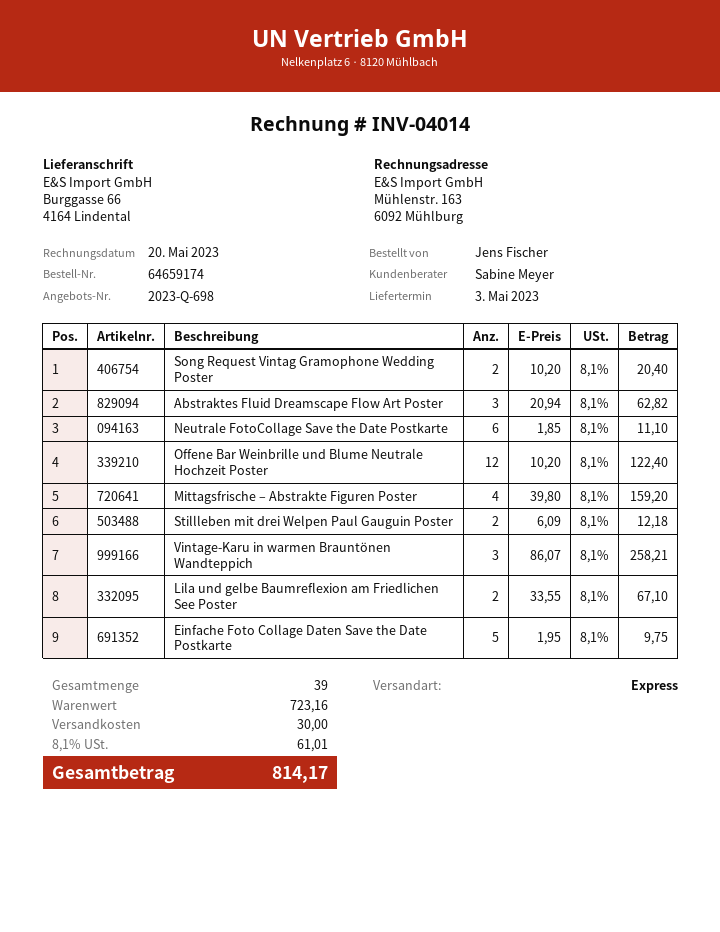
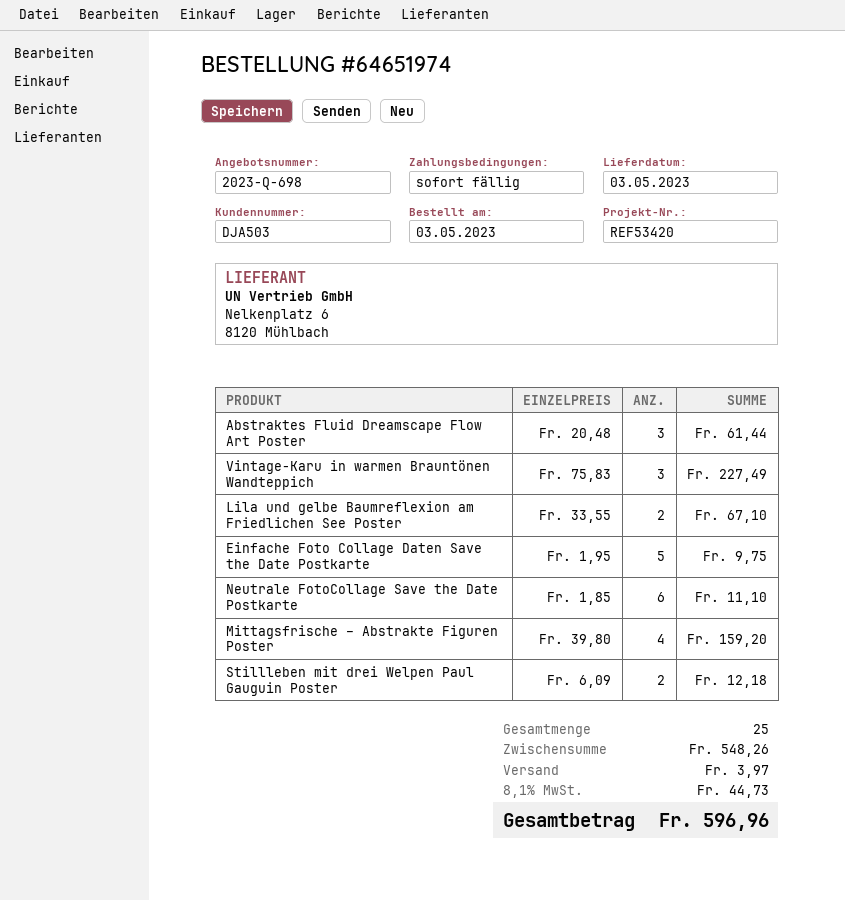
order number: 64659174 -> 64651974
Song Request Vintag Gramophone Wedding Poster: 2 x 10.20 = 20.40 -> none
Abstraktes Fluid Dreamscape Flow Art Poster: 3 x 20.94 = 62.82 -> 3 x 20.48 = 61.44
Offene Bar Weinbrille und Blume Neutrale Hochzeit Poster: 12 x 10.20 = 122.40 -> none
Vintage-Karu in warmen Brauntönen Wandteppich: 3 x 86.07 = 258.21 -> 3 x 75.83 = 227.49
total quantity: 39 -> 25
subtotal: 723.16 -> 548.26
shipping: 30.00 -> 3.97
tax: 8.1% = 61.01 -> 8.1% = 44.73
total: 814.17 -> 596.96

